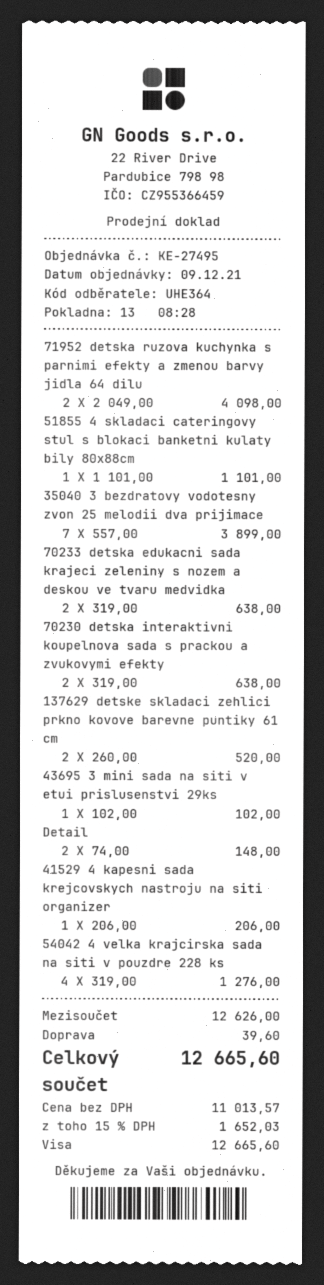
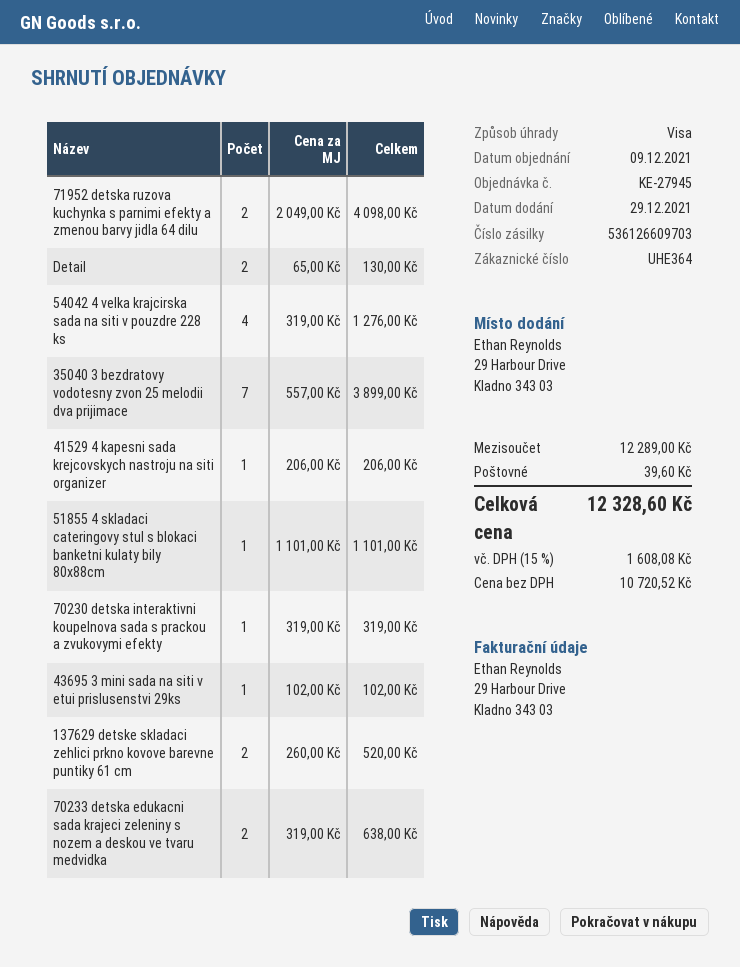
order number: KE-27495 -> KE-27945
70230 detska interaktivni koupelnova sada s prackou a zvukovymi efekty: 2 x 319.00 = 638.00 -> 1 x 319.00 = 319.00
Detail: 2 x 74.00 = 148.00 -> 2 x 65.00 = 130.00
subtotal: 12626.00 -> 12289.00
net: 11013.57 -> 10720.52
tax: 15% = 1652.03 -> 15% = 1608.08
total: 12665.60 -> 12328.60

